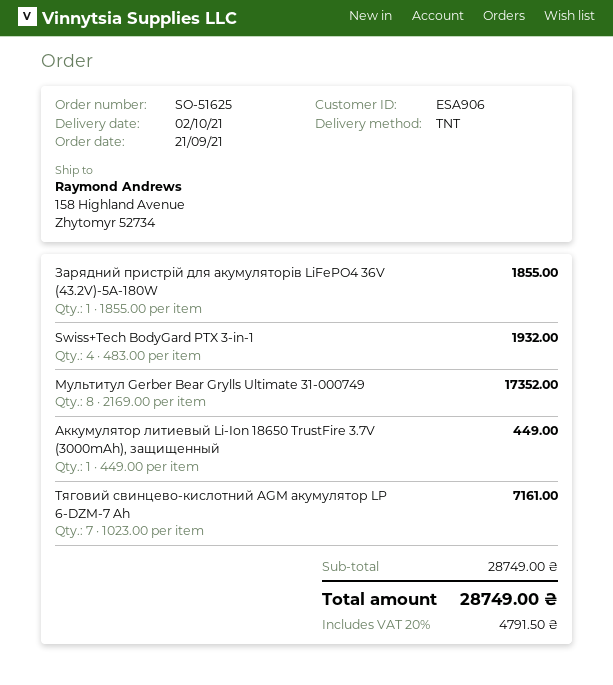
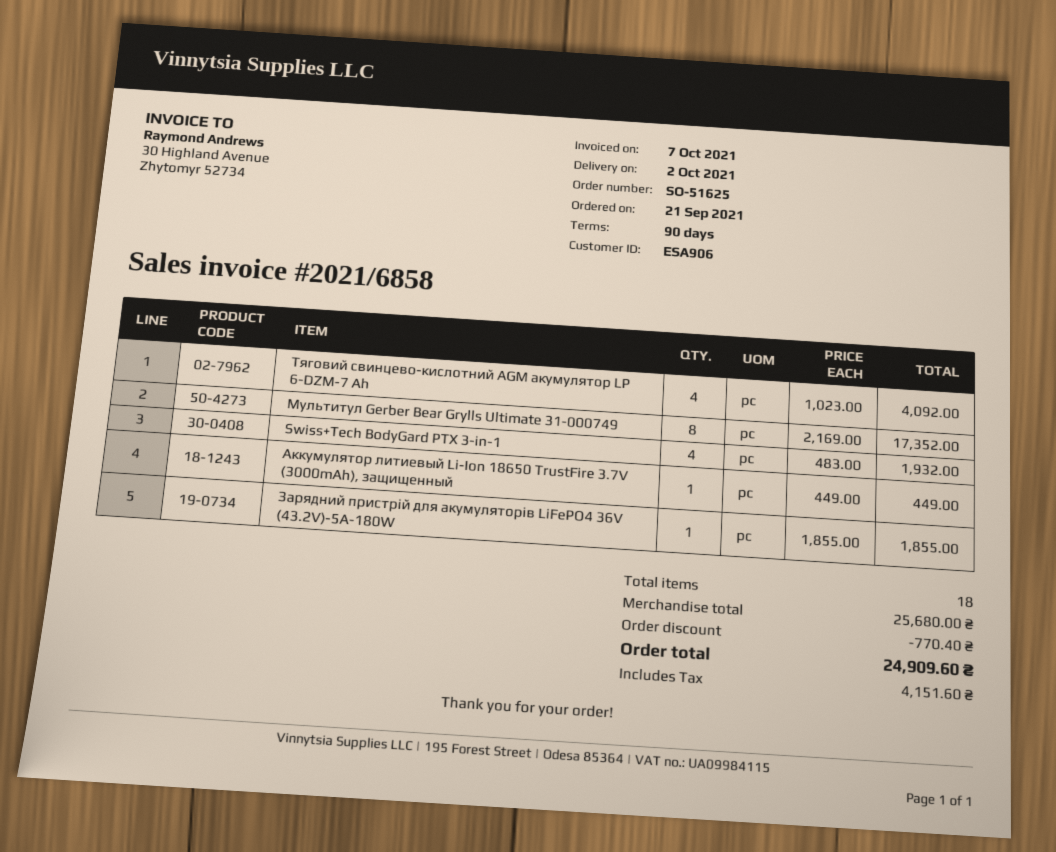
Тяговий свинцево-кислотний AGM акумулятор LP 6-DZM-7 Ah: 7 x 1023.00 = 7161.00 -> 4 x 1023.00 = 4092.00
subtotal: 28749.00 -> 25680.00
discount: none -> 770.40
tax: 4791.50 -> 4151.60
total: 28749.00 -> 24909.60

